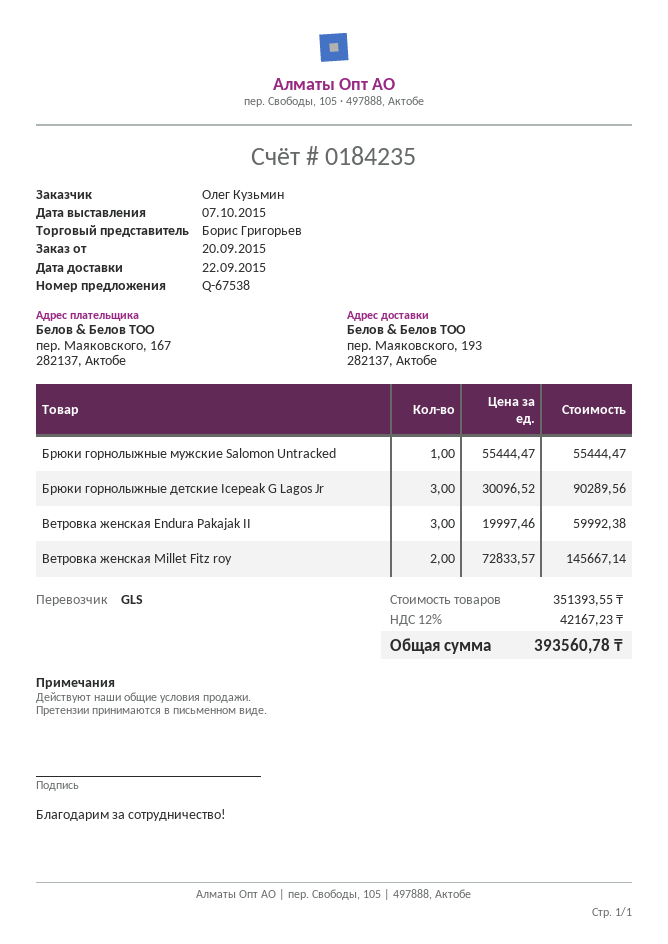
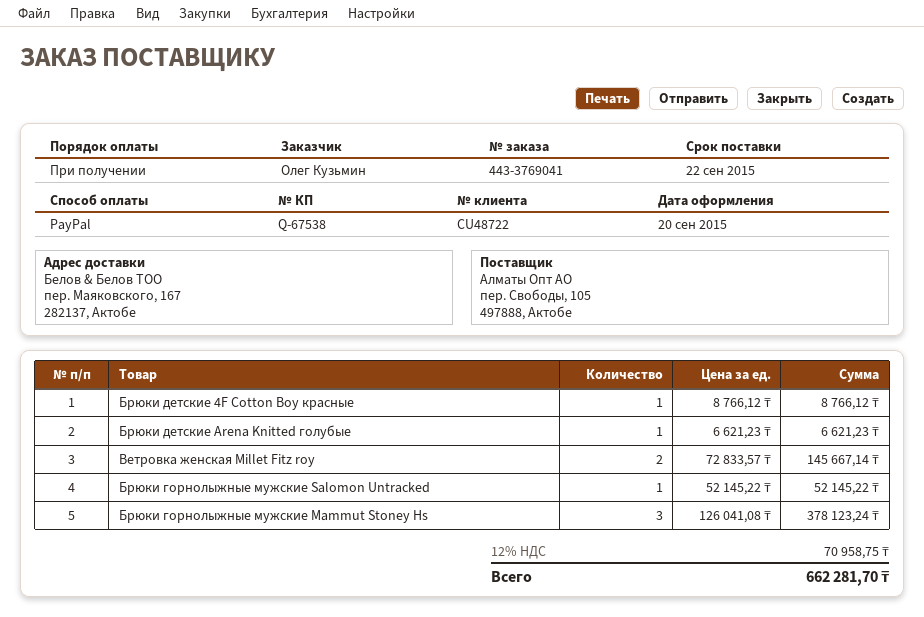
ship to: пер. Маяковского, 193, 282137, Актобе -> пер. Маяковского, 167, 282137, Актобе
Брюки горнолыжные мужские Salomon Untracked: 1 x 55444.47 = 55444.47 -> 1 x 52145.22 = 52145.22
Брюки горнолыжные детские Icepeak G Lagos Jr: 3 x 30096.52 = 90289.56 -> none
Ветровка женская Endura Pakajak II: 3 x 19997.46 = 59992.38 -> none
Брюки детские 4F Cotton Boy красные: none -> 1 x 8766.12 = 8766.12
Брюки детские Arena Knitted голубые: none -> 1 x 6621.23 = 6621.23
Брюки горнолыжные мужские Mammut Stoney Hs: none -> 3 x 126041.08 = 378123.24
tax: 12% = 42167.23 -> 12% = 70958.75
total: 393560.78 -> 662281.70

